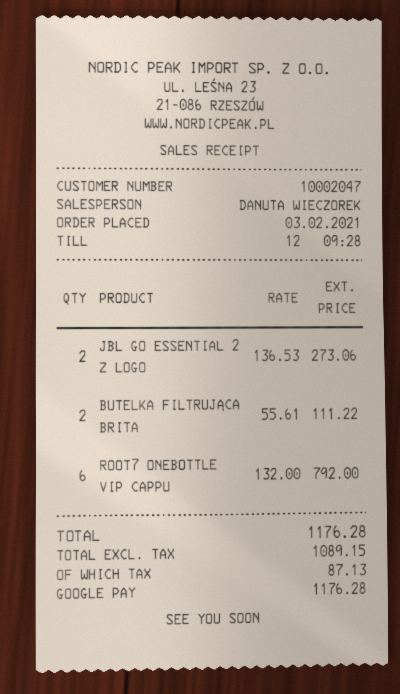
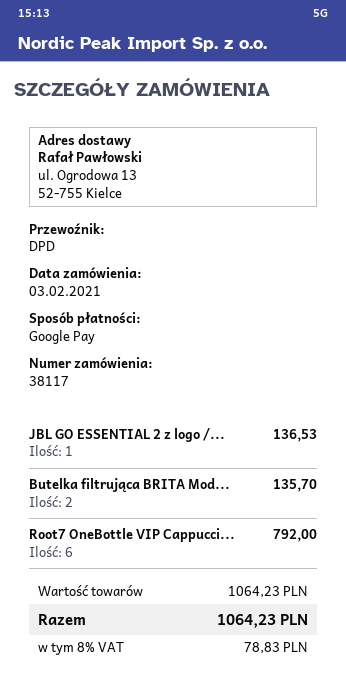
JBL GO ESSENTIAL 2 Z LOGO: 2 for 273.06 -> 1 for 136.53
BUTELKA FILTRUJĄCA BRITA: 2 for 111.22 -> 2 for 135.70
tax: 87.13 -> 78.83
total: 1176.28 -> 1064.23

